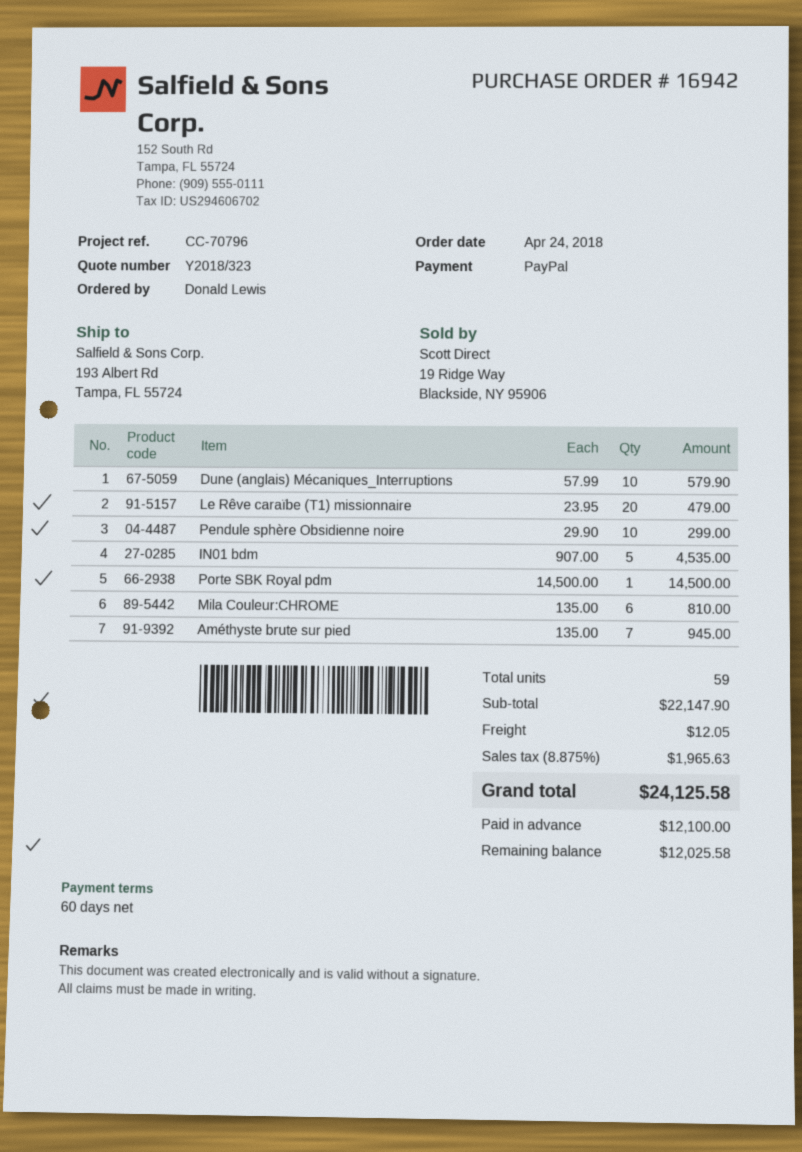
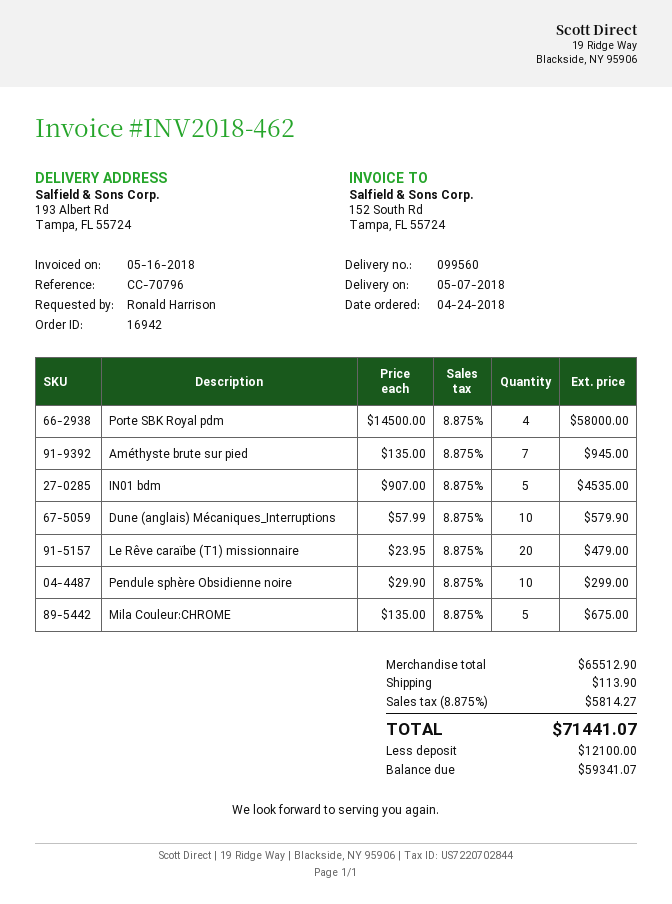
ordered by: Donald Lewis -> Ronald Harrison
Porte SBK Royal pdm: 1 x 14500.00 = 14500.00 -> 4 x 14500.00 = 58000.00
Mila Couleur:CHROME: 6 x 135.00 = 810.00 -> 5 x 135.00 = 675.00
subtotal: 22147.90 -> 65512.90
shipping: 12.05 -> 113.90
tax: 8.875% = 1965.63 -> 8.875% = 5814.27
total: 24125.58 -> 71441.07
balance: 12025.58 -> 59341.07

